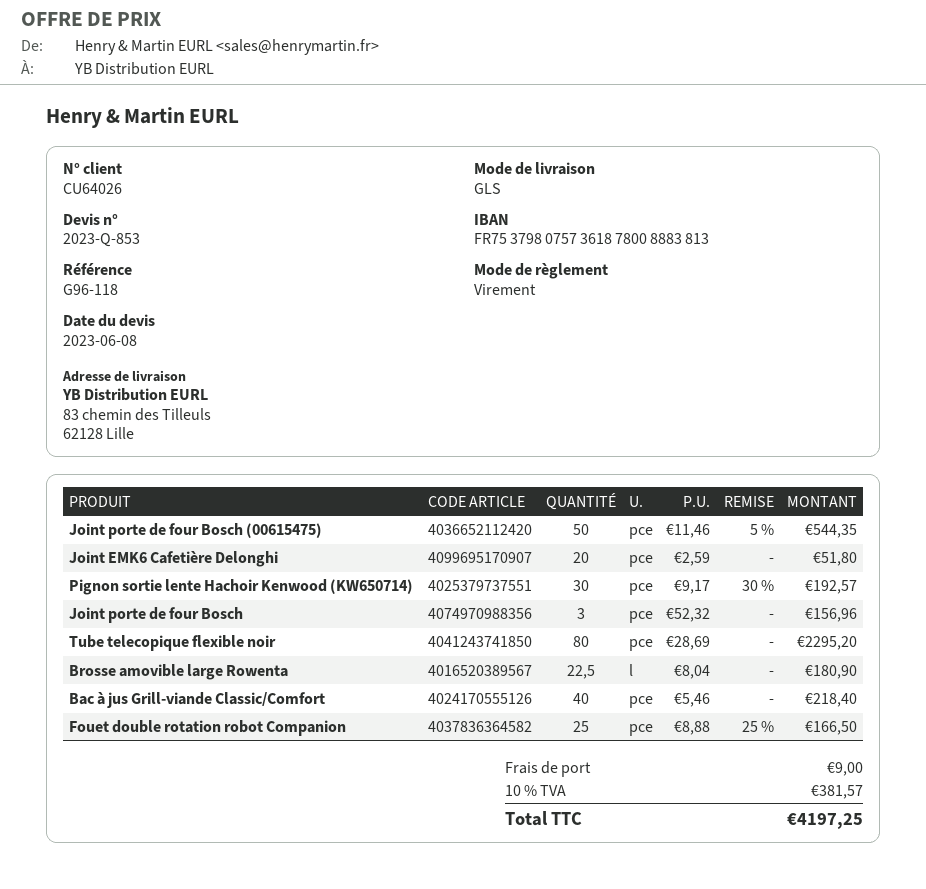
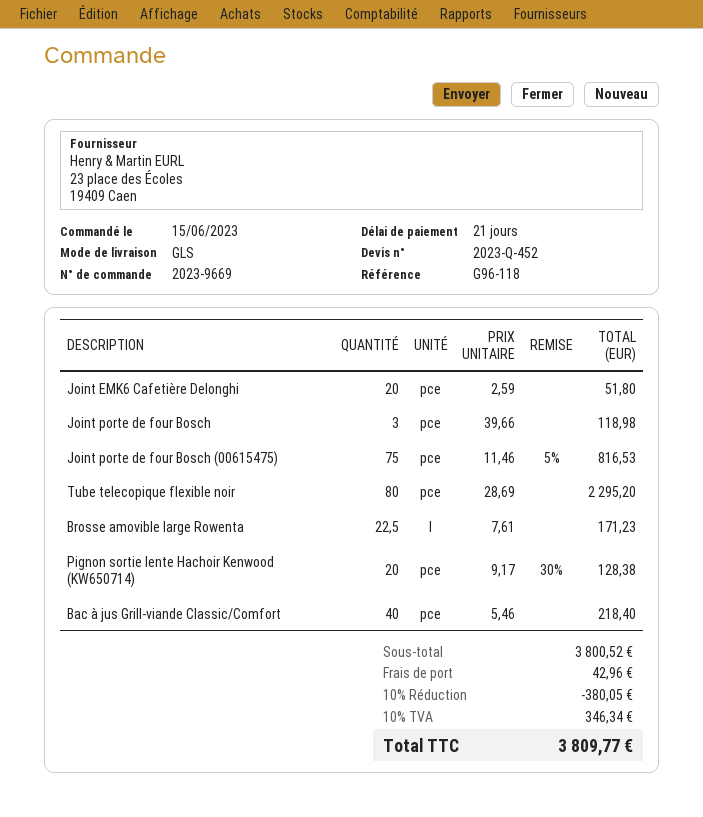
quote number: 2023-Q-853 -> 2023-Q-452
Joint porte de four Bosch (00615475): 50 x 11.46 - 5% = 544.35 -> 75 x 11.46 - 5% = 816.53
Pignon sortie lente Hachoir Kenwood (KW650714): 30 x 9.17 - 30% = 192.57 -> 20 x 9.17 - 30% = 128.38
Joint porte de four Bosch: 3 x 52.32 = 156.96 -> 3 x 39.66 = 118.98
Brosse amovible large Rowenta: 22.5 x 8.04 = 180.90 -> 22.5 x 7.61 = 171.23
Fouet double rotation robot Companion: 25 x 8.88 - 25% = 166.50 -> none
discount: none -> 10% = 380.05
shipping: 9.00 -> 42.96
tax: 10% = 381.57 -> 10% = 346.34
total: 4197.25 -> 3809.77

